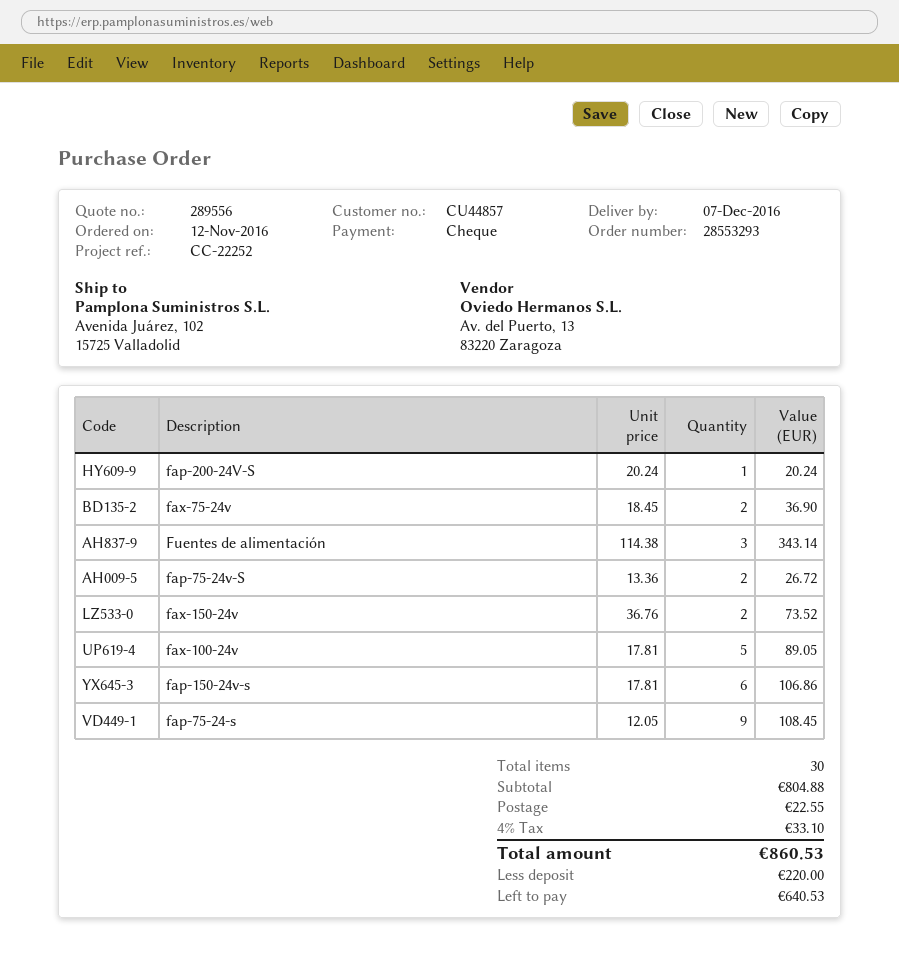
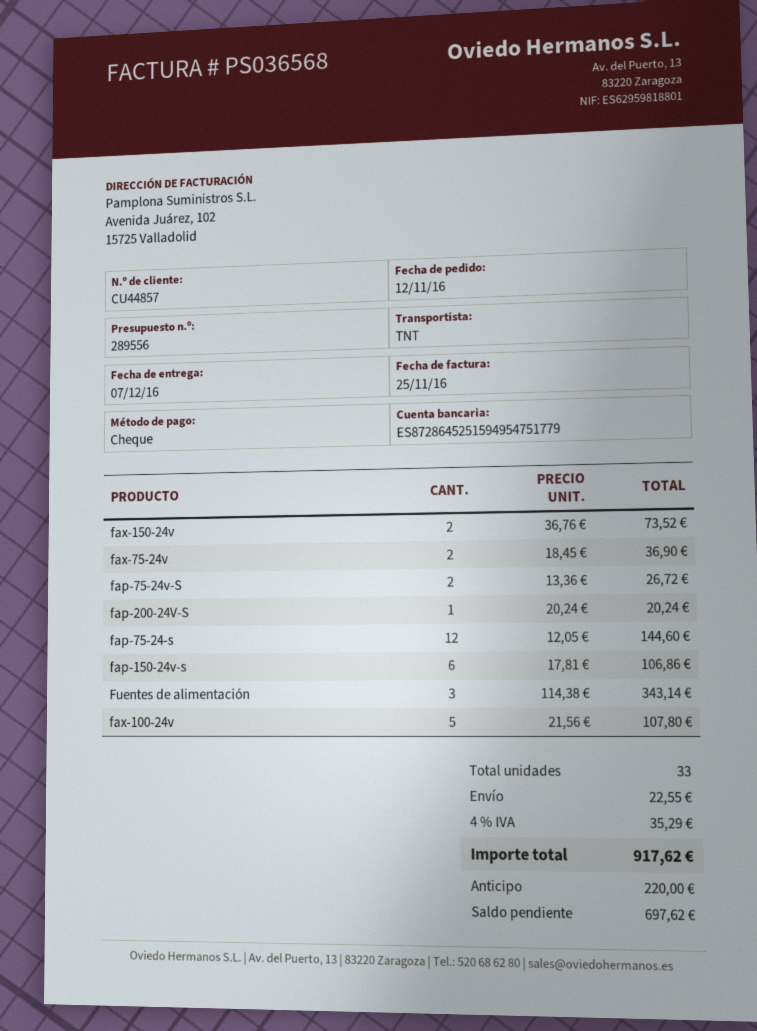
fax-100-24v: 5 x 17.81 = 89.05 -> 5 x 21.56 = 107.80
fap-75-24-s: 9 x 12.05 = 108.45 -> 12 x 12.05 = 144.60
total quantity: 30 -> 33
tax: 4% = 33.10 -> 4% = 35.29
total: 860.53 -> 917.62
balance: 640.53 -> 697.62

